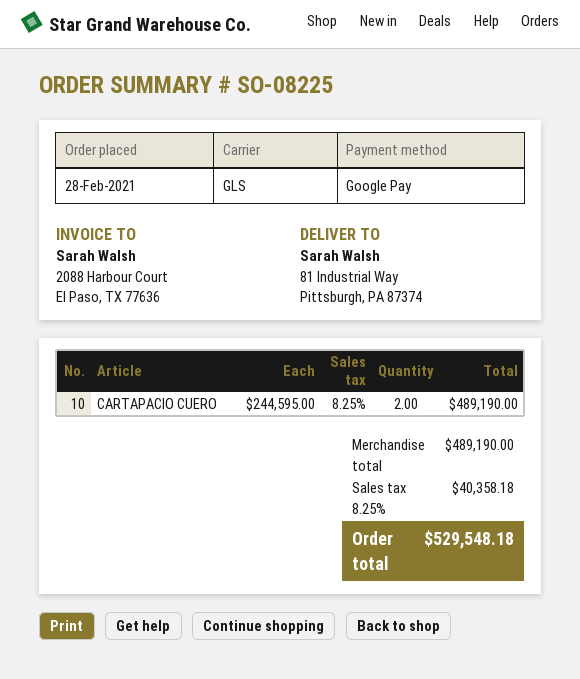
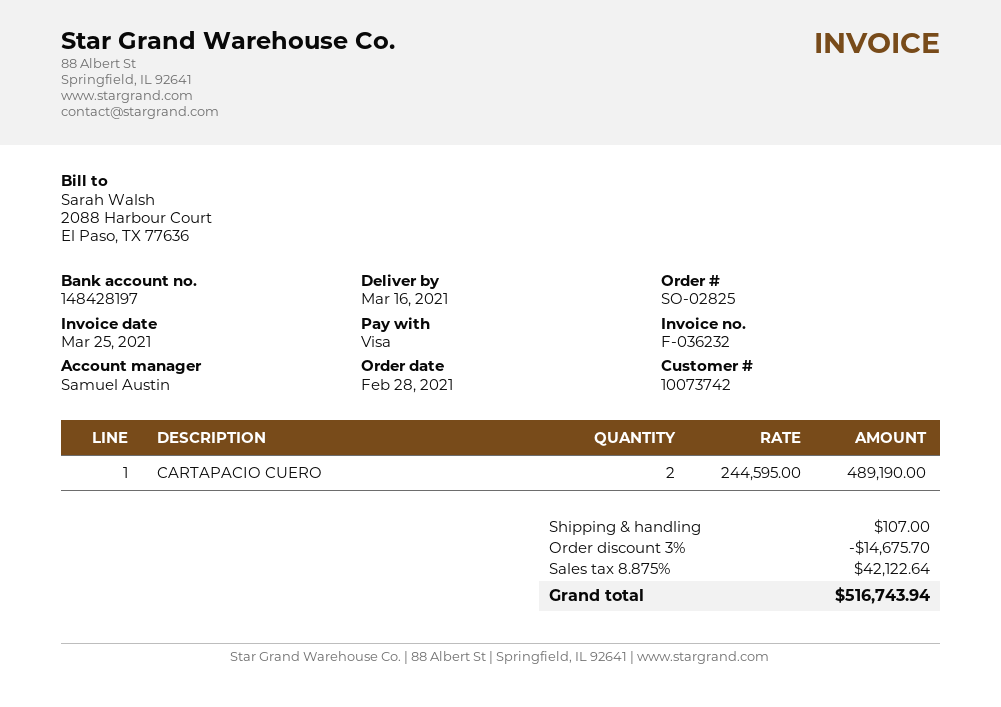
order number: SO-08225 -> SO-02825
payment method: Google Pay -> Visa
discount: none -> 3% = 14675.70
shipping: none -> 107.00
tax: 8.25% = 40358.18 -> 8.875% = 42122.64
total: 529548.18 -> 516743.94

